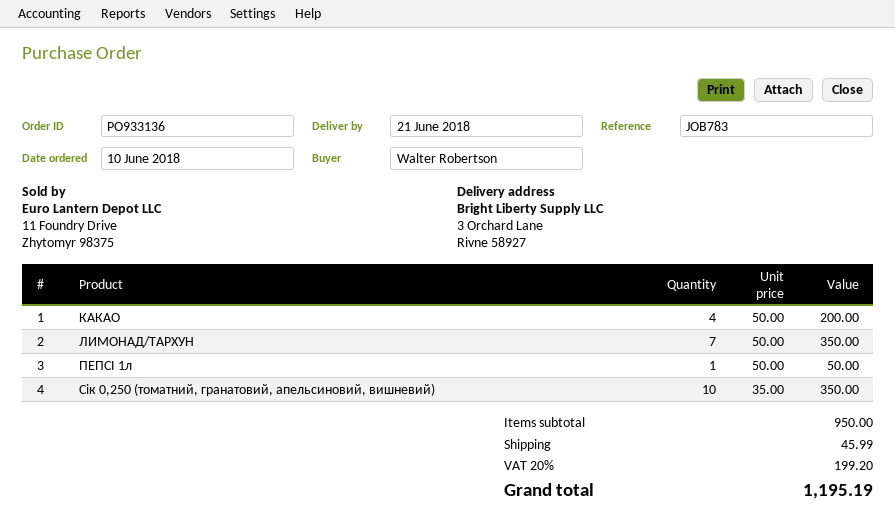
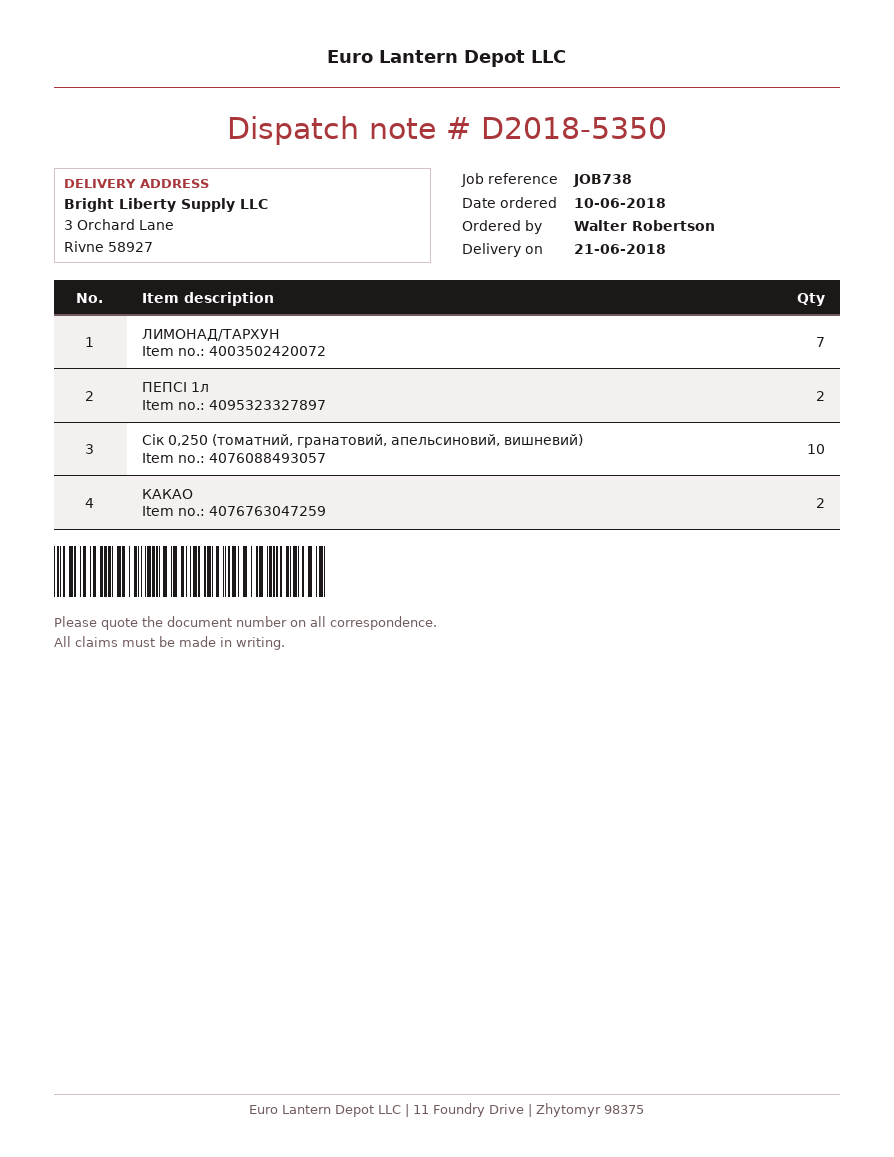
reference: JOB783 -> JOB738
КАКАО: 4 -> 2
ПЕПСІ 1л: 1 -> 2

